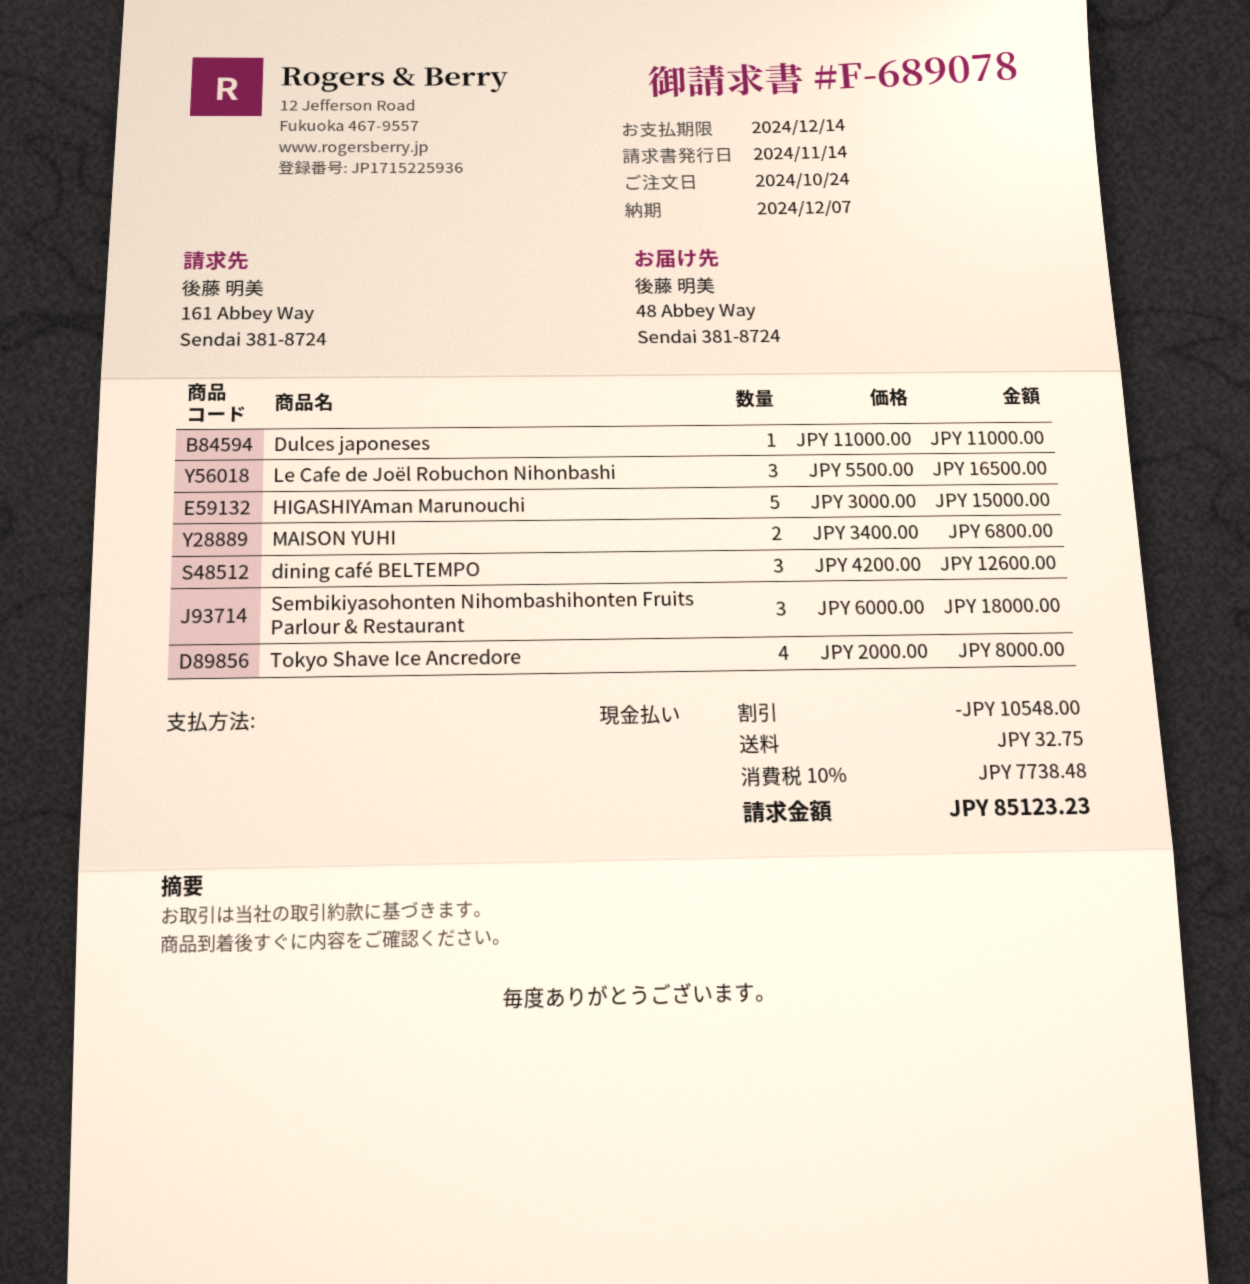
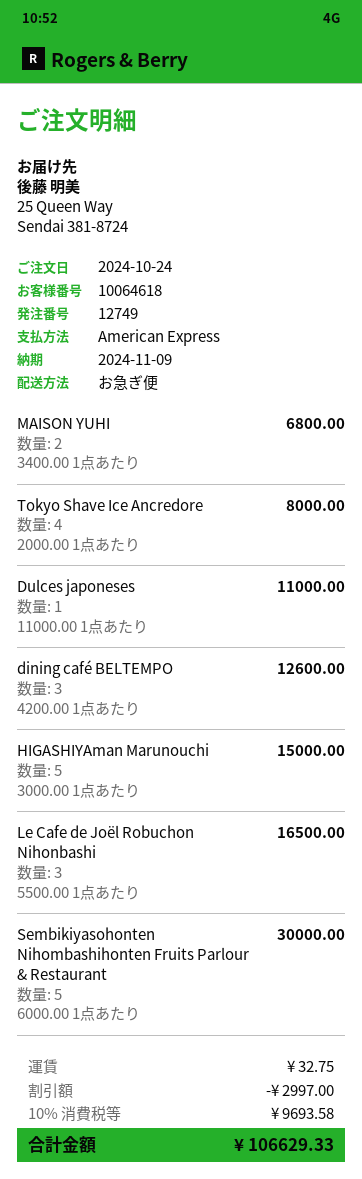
delivery date: 2024-12-07 -> 2024-11-09
payment method: cash -> American Express
ship to: 48 Abbey Way, Sendai 381-8724 -> 25 Queen Way, Sendai 381-8724
Sembikiyasohonten Nihombashihonten Fruits Parlour & Restaurant: 3 x 6000.00 = 18000.00 -> 5 x 6000.00 = 30000.00
discount: 10548.00 -> 2997.00
tax: 10% = 7738.48 -> 10% = 9693.58
total: 85123.23 -> 106629.33

